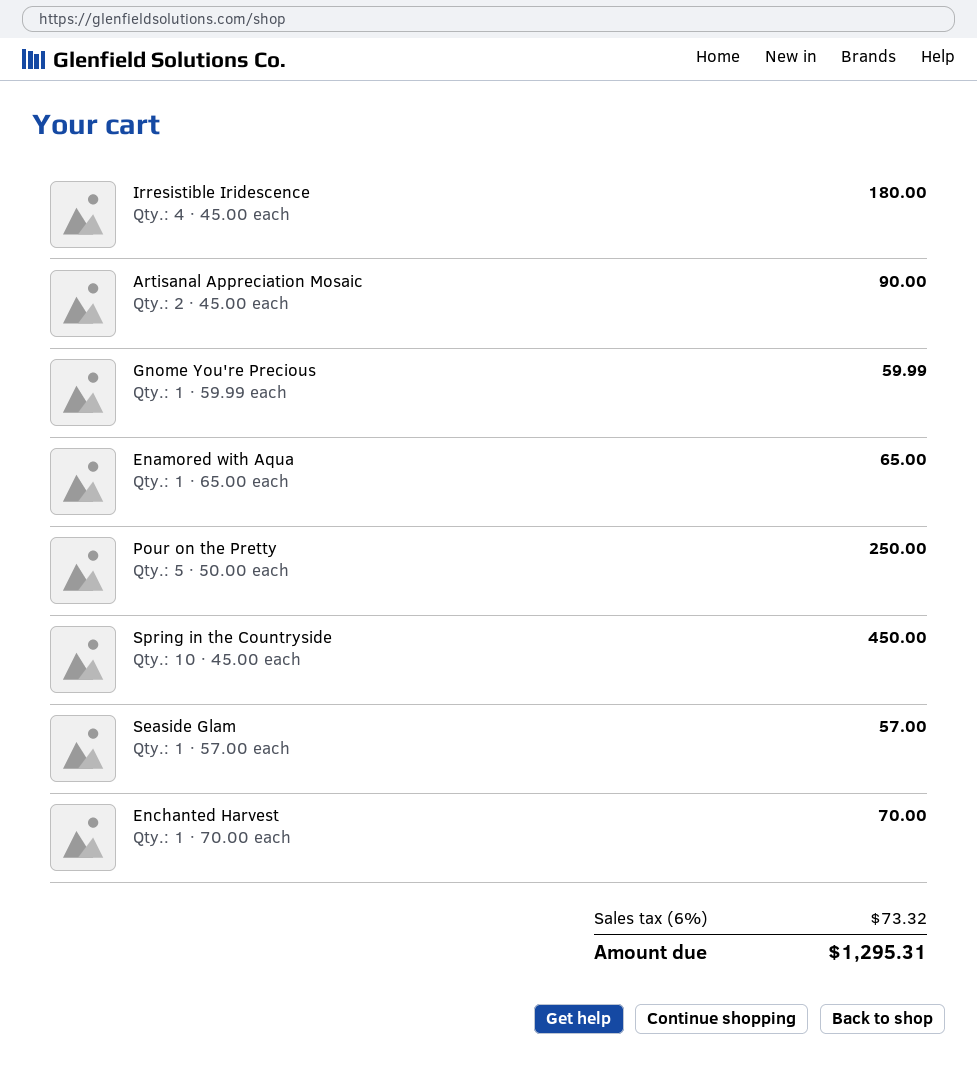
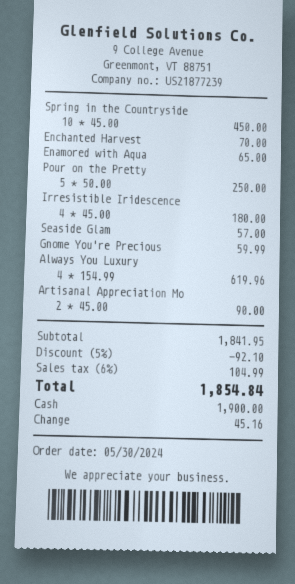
Always You Luxury: none -> 4 x 154.99 = 619.96
discount: none -> 5% = 92.10
tax: 6% = 73.32 -> 6% = 104.99
total: 1295.31 -> 1854.84

